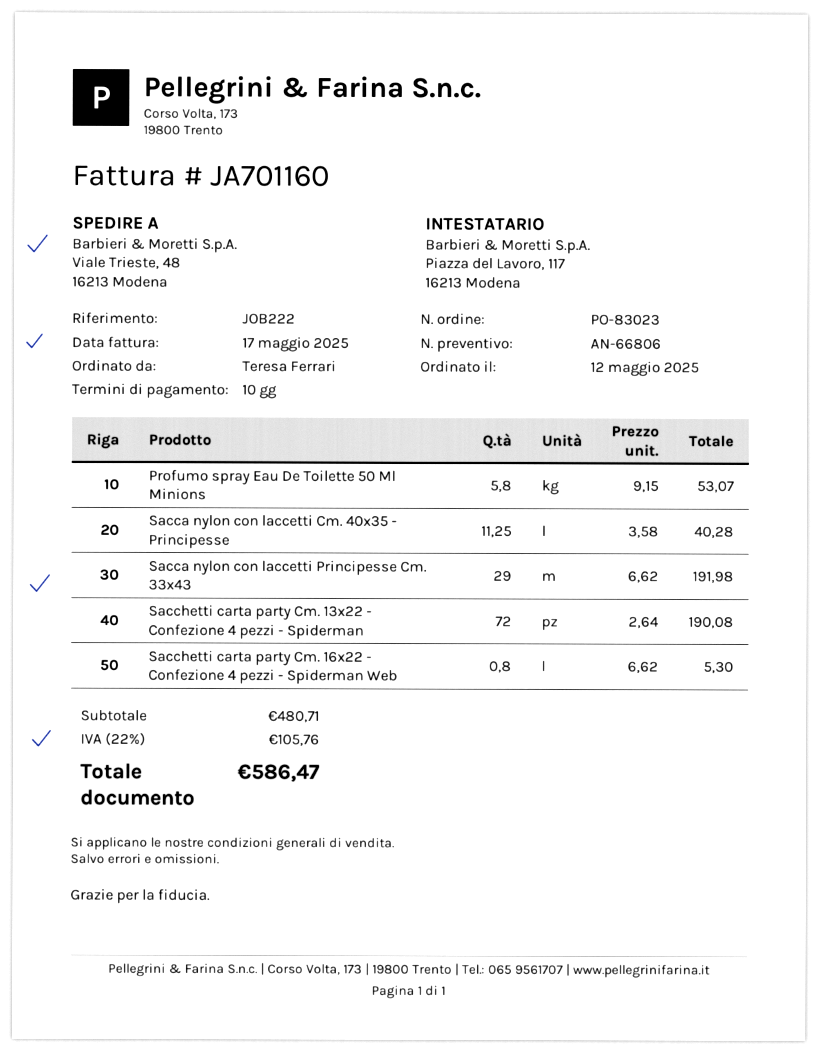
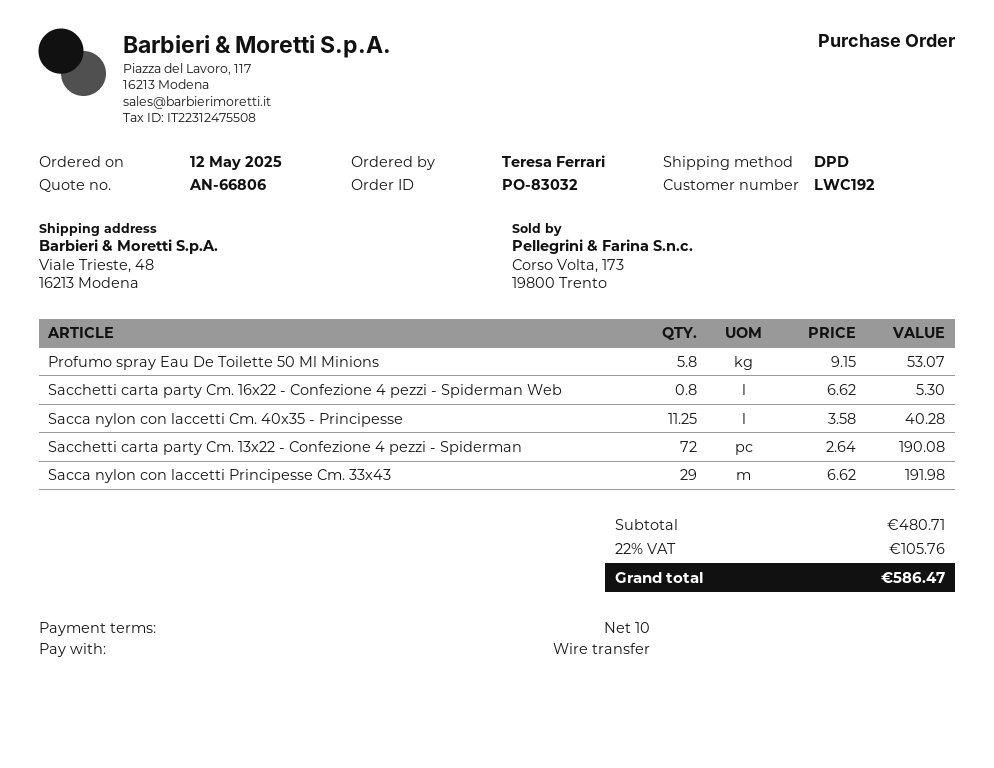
order number: PO-83023 -> PO-83032

